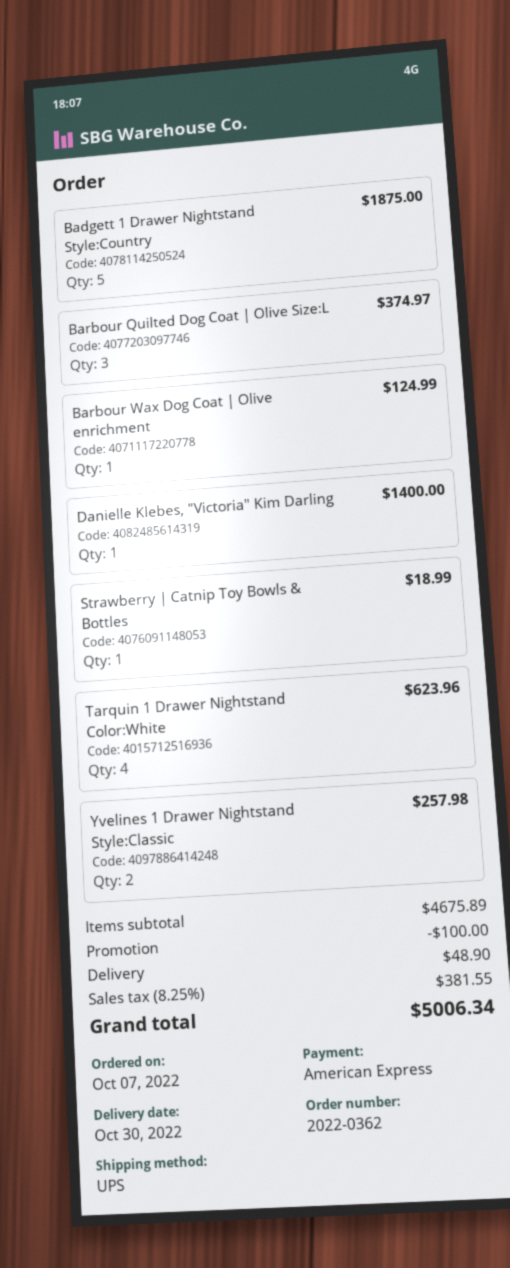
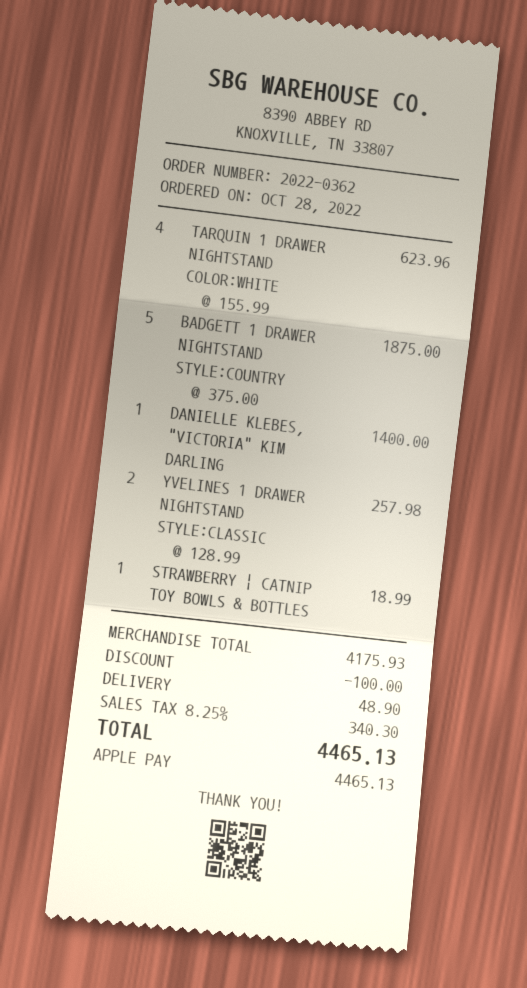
order date: 2022-10-07 -> 2022-10-28
payment method: American Express -> Apple Pay
Barbour Quilted Dog Coat | Olive Size:L: 3 for 374.97 -> none
Barbour Wax Dog Coat | Olive enrichment: 1 for 124.99 -> none
subtotal: 4675.89 -> 4175.93
tax: 8.25% = 381.55 -> 8.25% = 340.30
total: 5006.34 -> 4465.13

